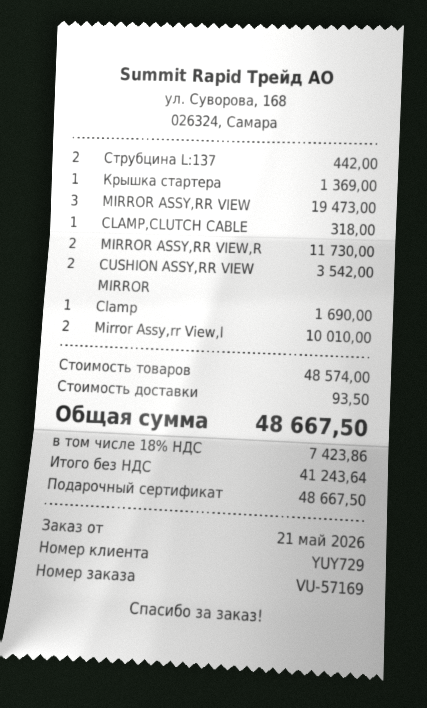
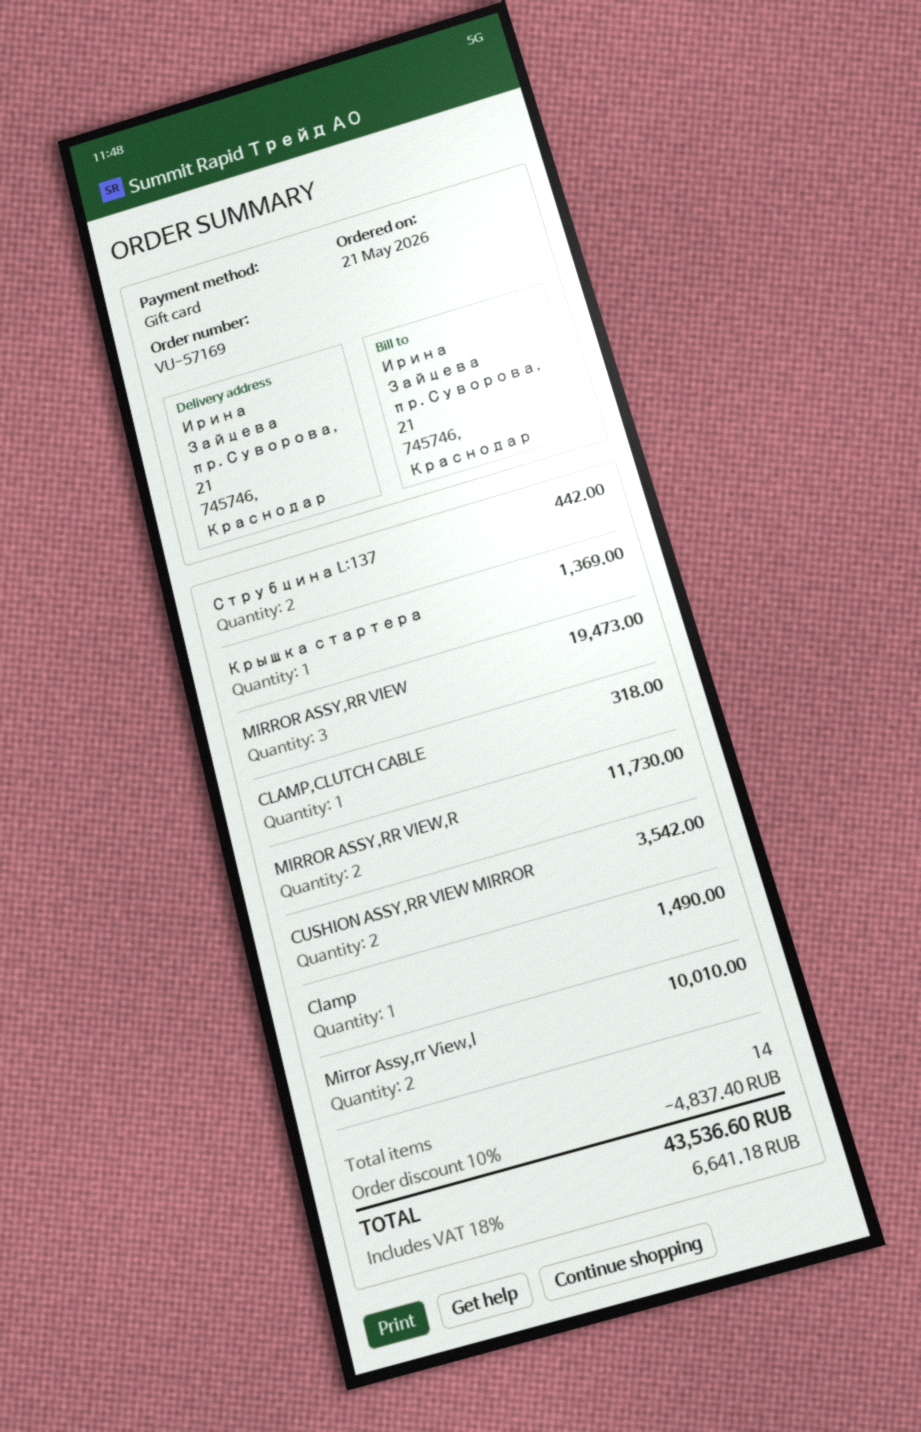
Clamp: 1 for 1690.00 -> 1 for 1490.00
discount: none -> 10% = 4837.40
shipping: 93.50 -> none
tax: 18% = 7423.86 -> 18% = 6641.18
total: 48667.50 -> 43536.60

